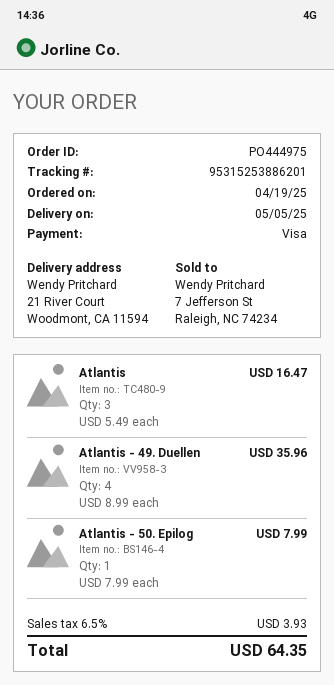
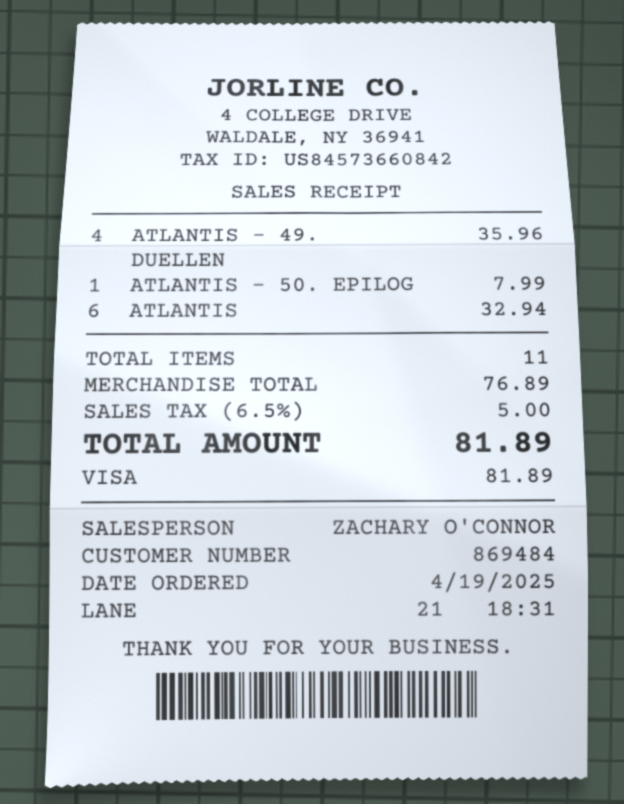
Atlantis: 3 for 16.47 -> 6 for 32.94
tax: 6.5% = 3.93 -> 6.5% = 5.00
total: 64.35 -> 81.89

